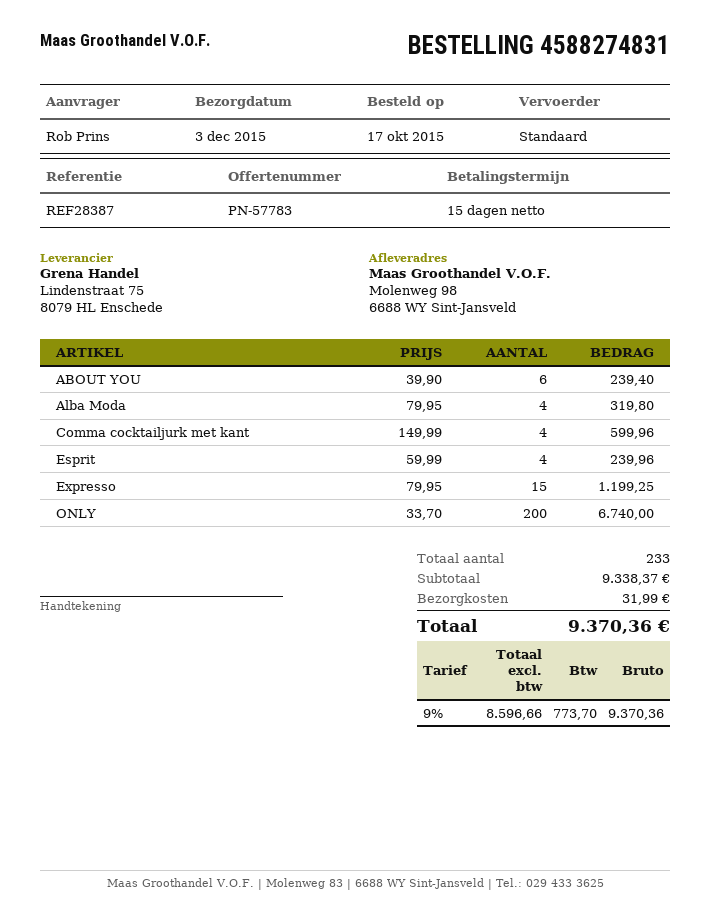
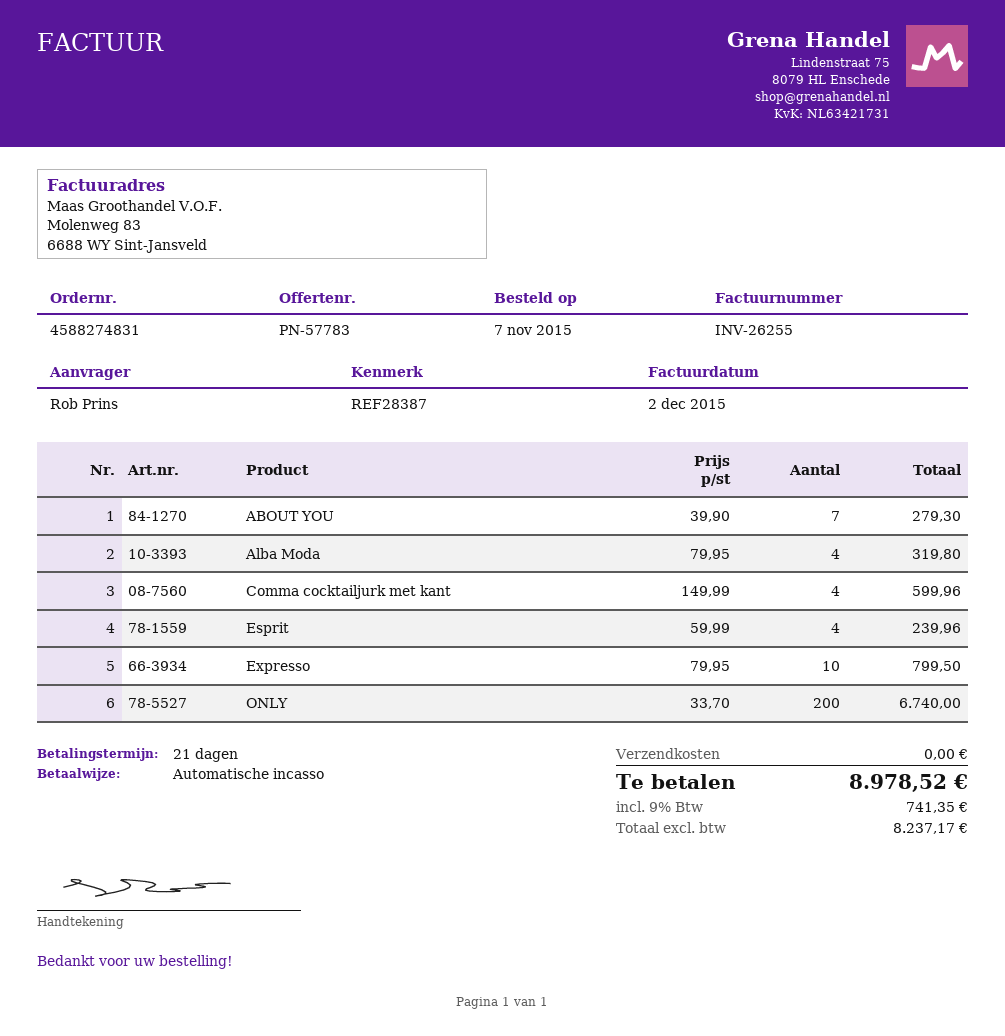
order date: 2015-10-17 -> 2015-11-07
payment terms: 15 days -> 21 days
ABOUT YOU: 6 x 39.90 = 239.40 -> 7 x 39.90 = 279.30
Expresso: 15 x 79.95 = 1199.25 -> 10 x 79.95 = 799.50
shipping: 31.99 -> 0.00
net: 8596.66 -> 8237.17
tax: 9% = 773.70 -> 9% = 741.35
total: 9370.36 -> 8978.52

